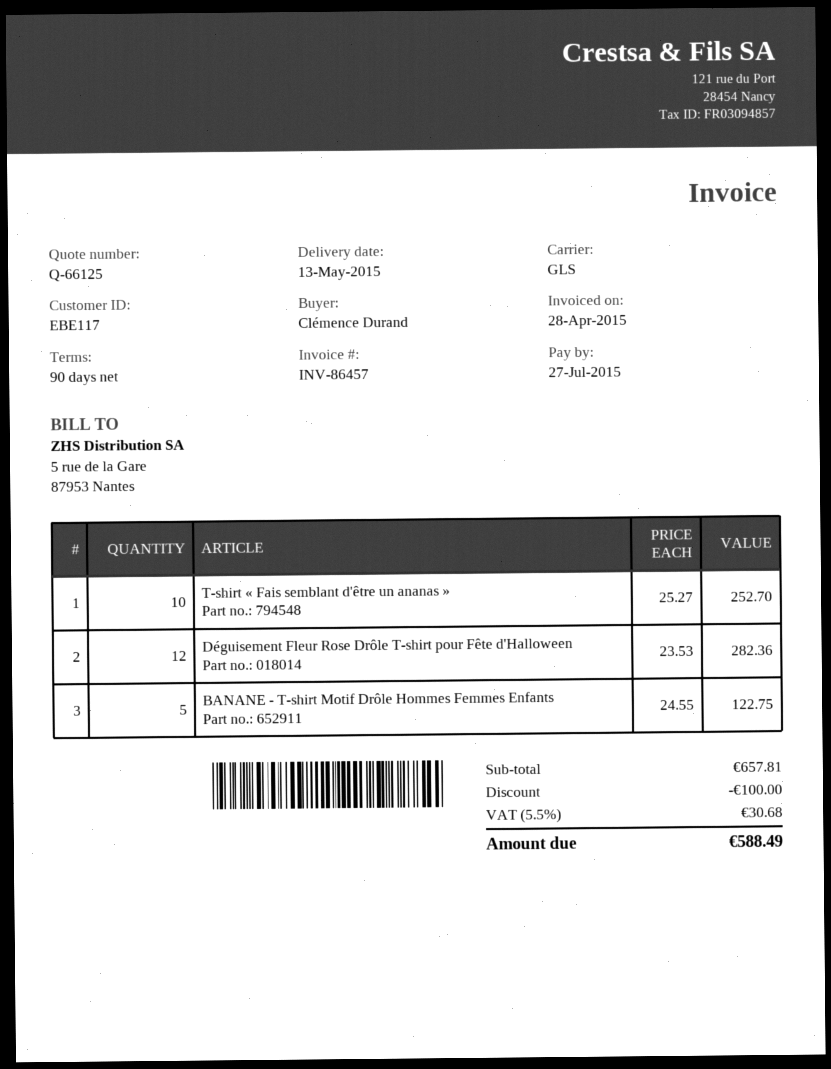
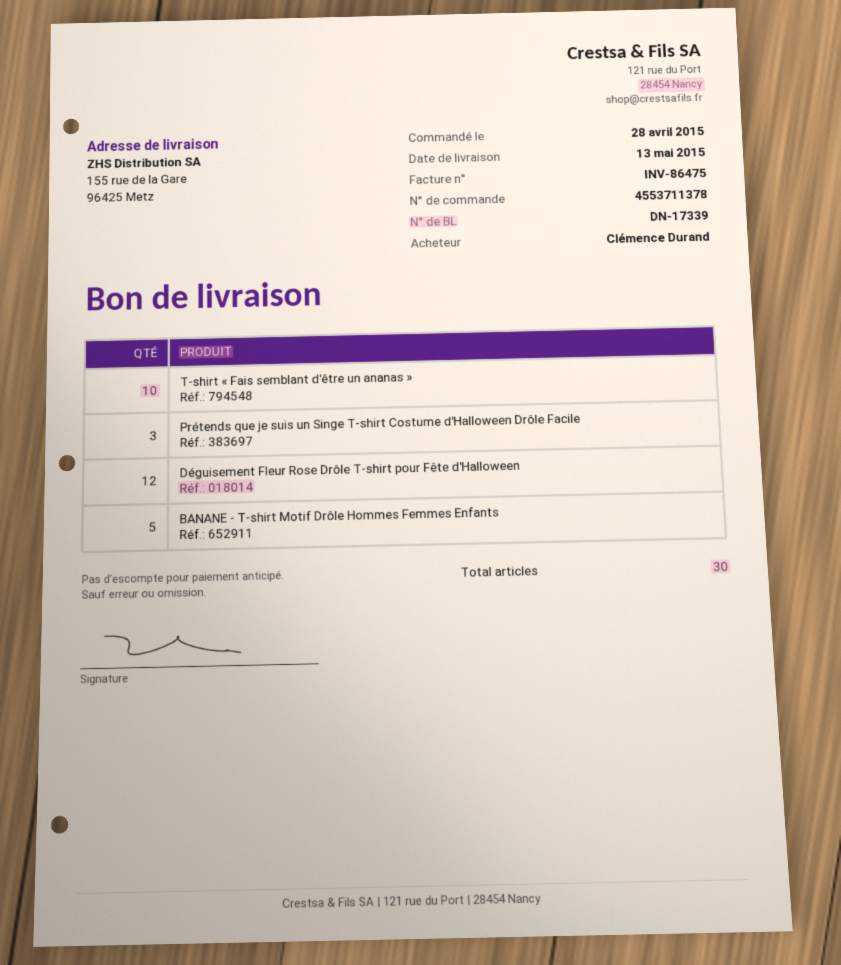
invoice number: INV-86457 -> INV-86475
Prétends que je suis un Singe T-shirt Costume d'Halloween Drôle Facile: none -> 3

